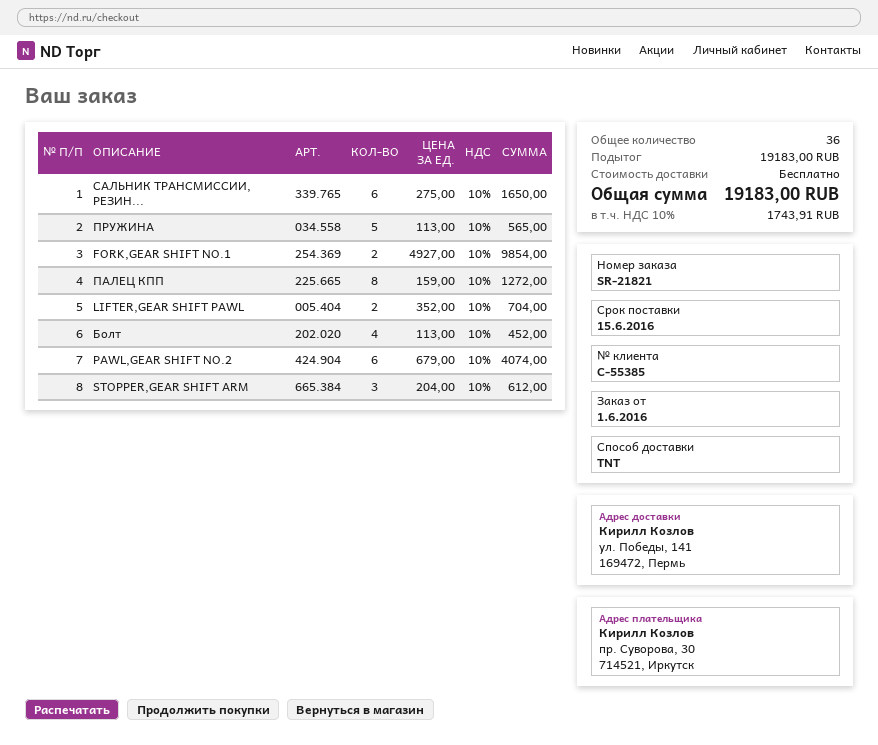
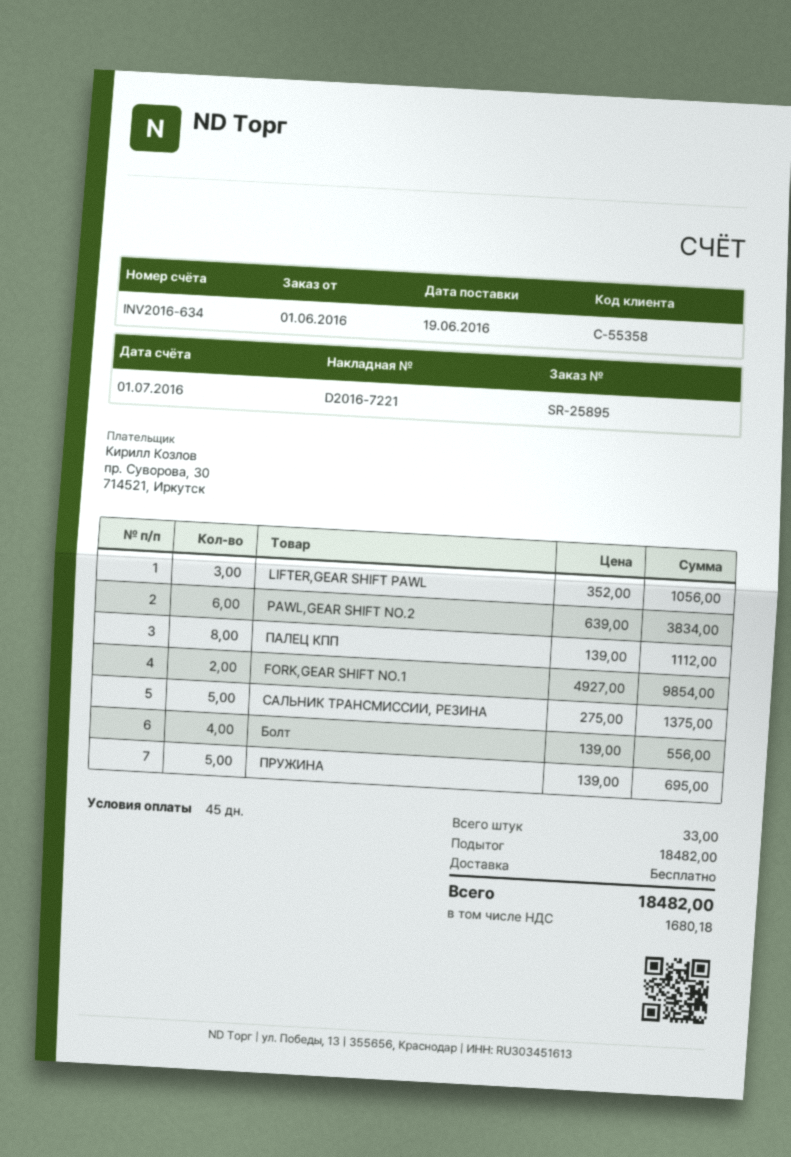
order number: SR-21821 -> SR-25895
delivery date: 2016-06-15 -> 2016-06-19
customer number: C-55385 -> C-55358
САЛЬНИК ТРАНСМИССИИ, РЕЗИН...: 6 x 275.00 = 1650.00 -> 5 x 275.00 = 1375.00
ПРУЖИНА: 5 x 113.00 = 565.00 -> 5 x 139.00 = 695.00
ПАЛЕЦ КПП: 8 x 159.00 = 1272.00 -> 8 x 139.00 = 1112.00
LIFTER,GEAR SHIFT PAWL: 2 x 352.00 = 704.00 -> 3 x 352.00 = 1056.00
Болт: 4 x 113.00 = 452.00 -> 4 x 139.00 = 556.00
PAWL,GEAR SHIFT NO.2: 6 x 679.00 = 4074.00 -> 6 x 639.00 = 3834.00
STOPPER,GEAR SHIFT ARM: 3 x 204.00 = 612.00 -> none
total quantity: 36 -> 33
subtotal: 19183.00 -> 18482.00
tax: 1743.91 -> 1680.18
total: 19183.00 -> 18482.00

